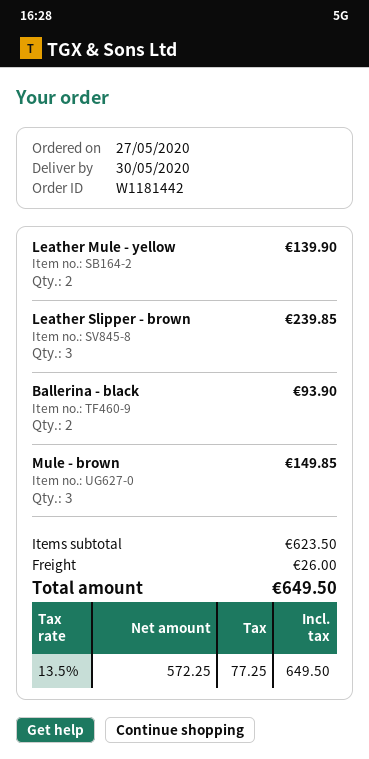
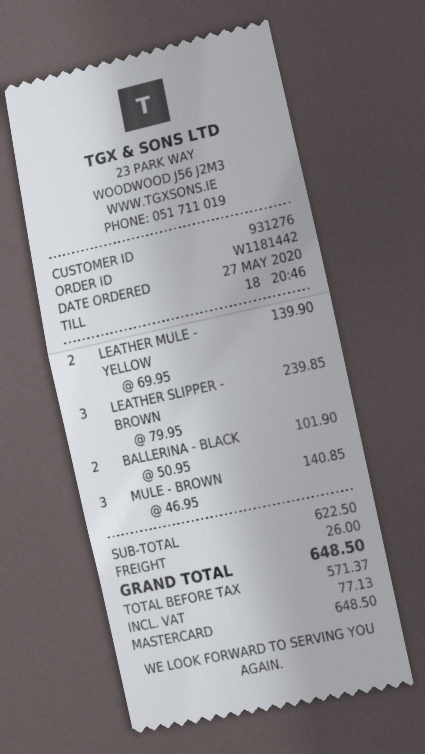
Ballerina - black: 2 for 93.90 -> 2 for 101.90
Mule - brown: 3 for 149.85 -> 3 for 140.85
subtotal: 623.50 -> 622.50
net: 572.25 -> 571.37
tax: 77.25 -> 77.13
total: 649.50 -> 648.50

